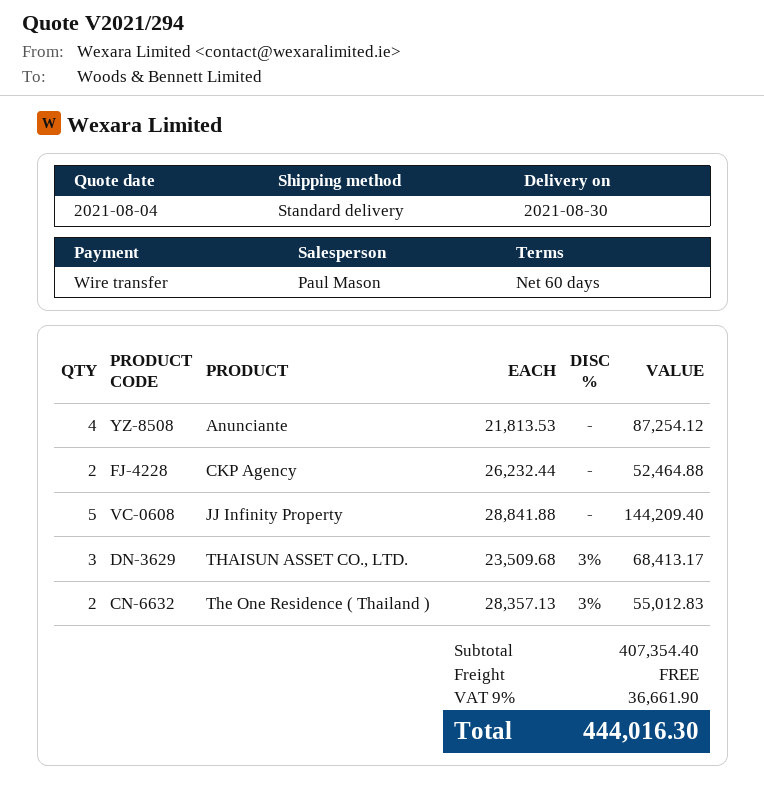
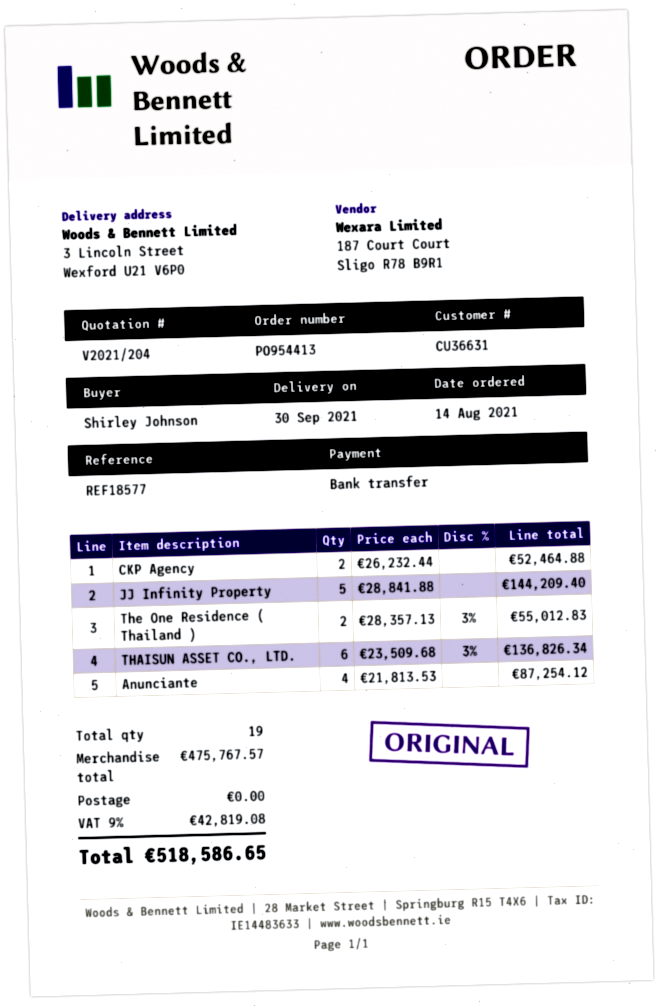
quote number: V2021/294 -> V2021/204
delivery date: 2021-08-30 -> 2021-09-30
THAISUN ASSET CO., LTD.: 3 x 23509.68 - 3% = 68413.17 -> 6 x 23509.68 - 3% = 136826.34
subtotal: 407354.40 -> 475767.57
tax: 9% = 36661.90 -> 9% = 42819.08
total: 444016.30 -> 518586.65

